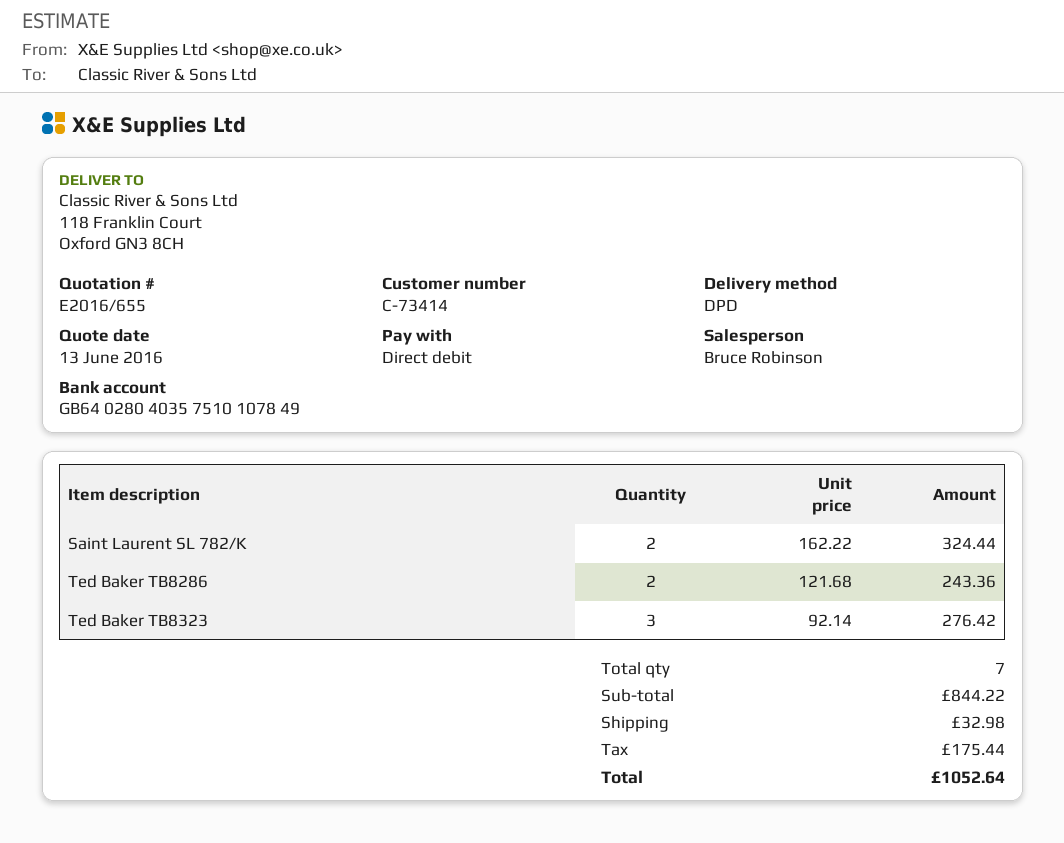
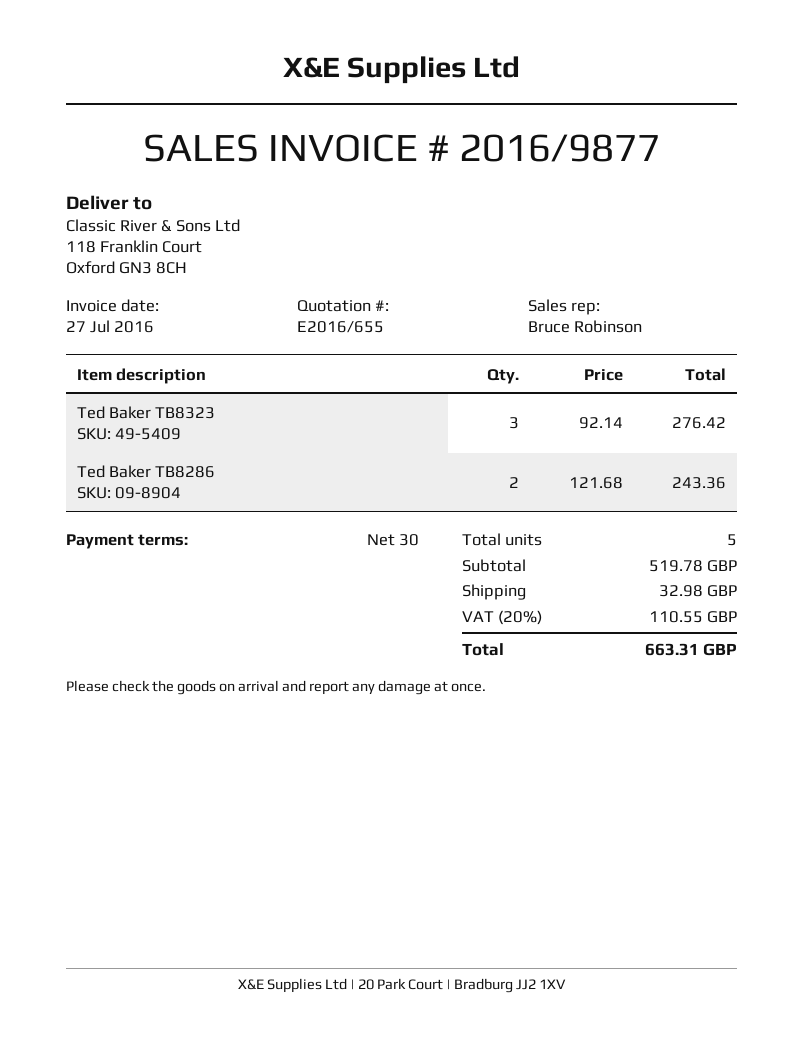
Saint Laurent SL 782/K: 2 x 162.22 = 324.44 -> none
total quantity: 7 -> 5
subtotal: 844.22 -> 519.78
tax: 175.44 -> 110.55
total: 1052.64 -> 663.31

